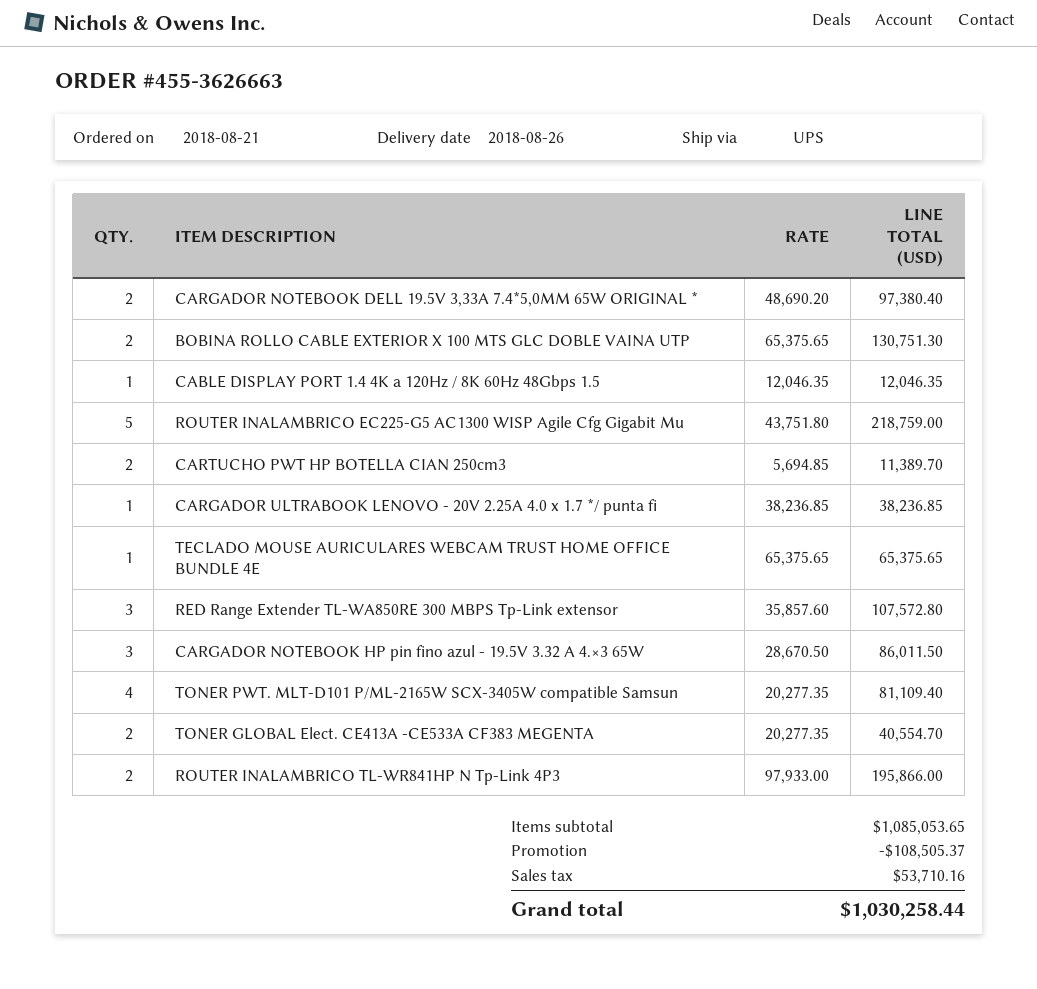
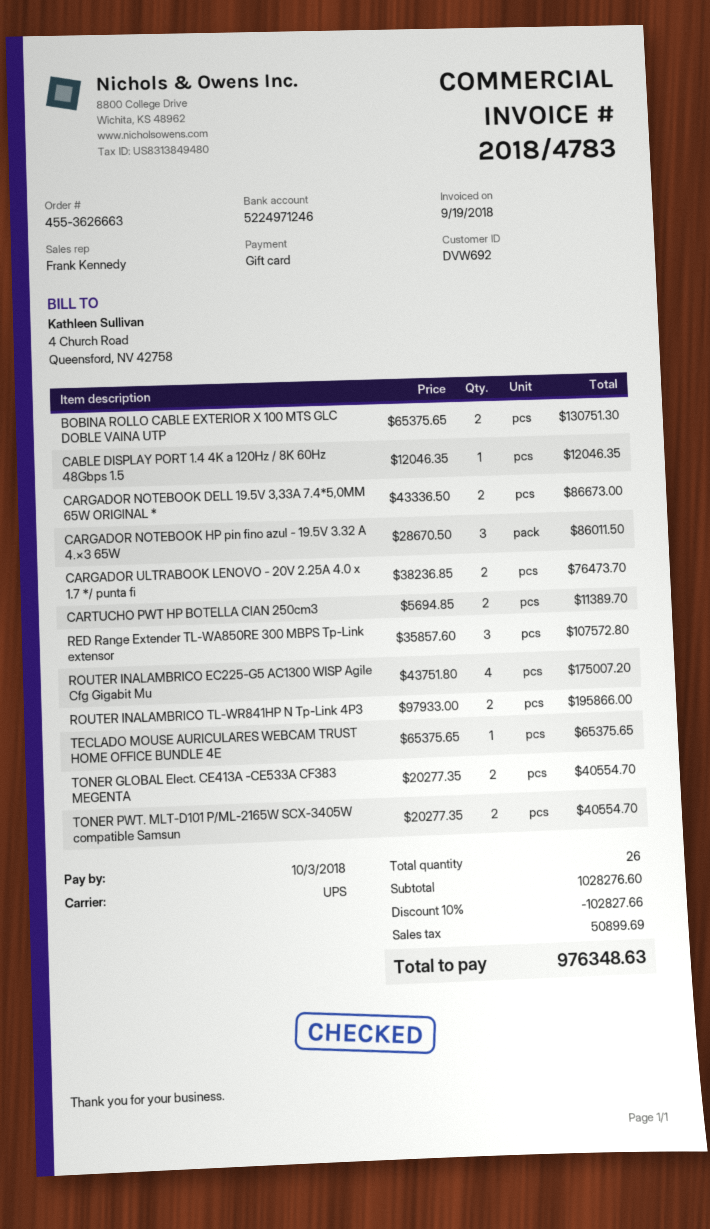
CARGADOR NOTEBOOK DELL 19.5V 3,33A 7.4*5,0MM 65W ORIGINAL *: 2 x 48690.20 = 97380.40 -> 2 x 43336.50 = 86673.00
ROUTER INALAMBRICO EC225-G5 AC1300 WISP Agile Cfg Gigabit Mu: 5 x 43751.80 = 218759.00 -> 4 x 43751.80 = 175007.20
CARGADOR ULTRABOOK LENOVO - 20V 2.25A 4.0 x 1.7 */ punta fi: 1 x 38236.85 = 38236.85 -> 2 x 38236.85 = 76473.70
TONER PWT. MLT-D101 P/ML-2165W SCX-3405W compatible Samsun: 4 x 20277.35 = 81109.40 -> 2 x 20277.35 = 40554.70
subtotal: 1085053.65 -> 1028276.60
discount: 108505.37 -> 102827.66
tax: 53710.16 -> 50899.69
total: 1030258.44 -> 976348.63

